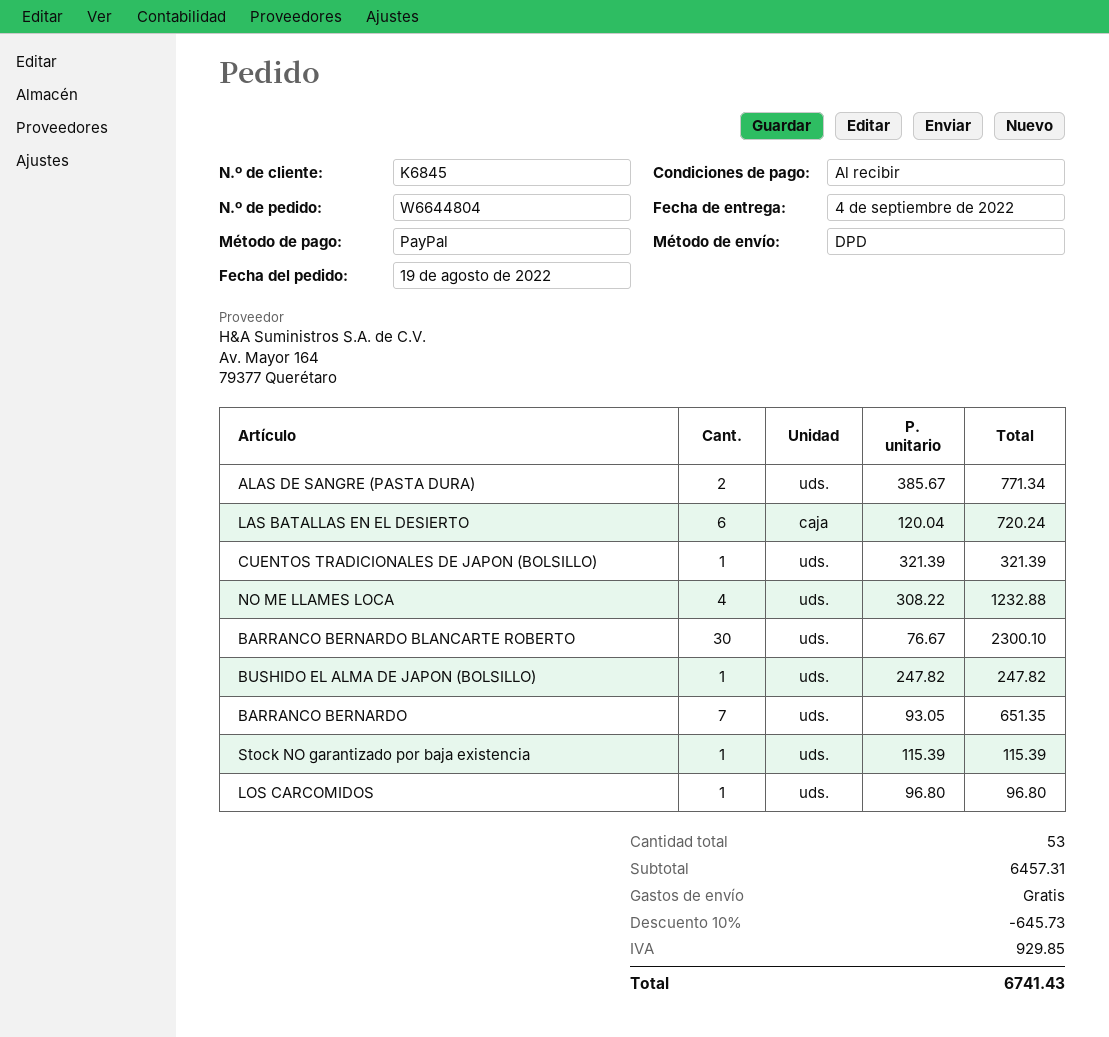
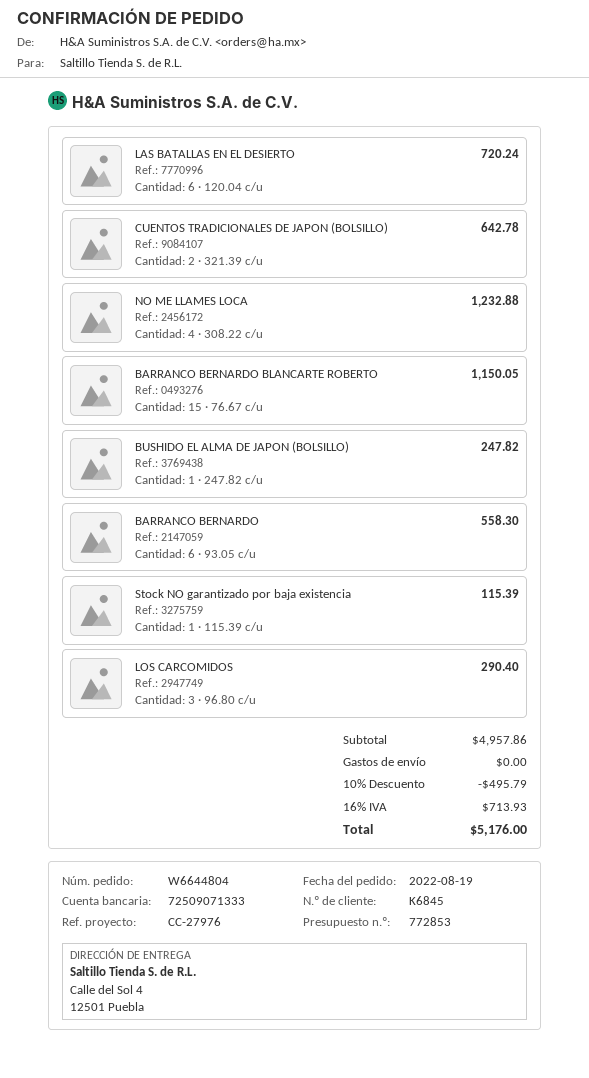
ALAS DE SANGRE (PASTA DURA): 2 x 385.67 = 771.34 -> none
CUENTOS TRADICIONALES DE JAPON (BOLSILLO): 1 x 321.39 = 321.39 -> 2 x 321.39 = 642.78
BARRANCO BERNARDO BLANCARTE ROBERTO: 30 x 76.67 = 2300.10 -> 15 x 76.67 = 1150.05
BARRANCO BERNARDO: 7 x 93.05 = 651.35 -> 6 x 93.05 = 558.30
LOS CARCOMIDOS: 1 x 96.80 = 96.80 -> 3 x 96.80 = 290.40
subtotal: 6457.31 -> 4957.86
discount: 10% = 645.73 -> 10% = 495.79
tax: 929.85 -> 713.93
total: 6741.43 -> 5176.00

